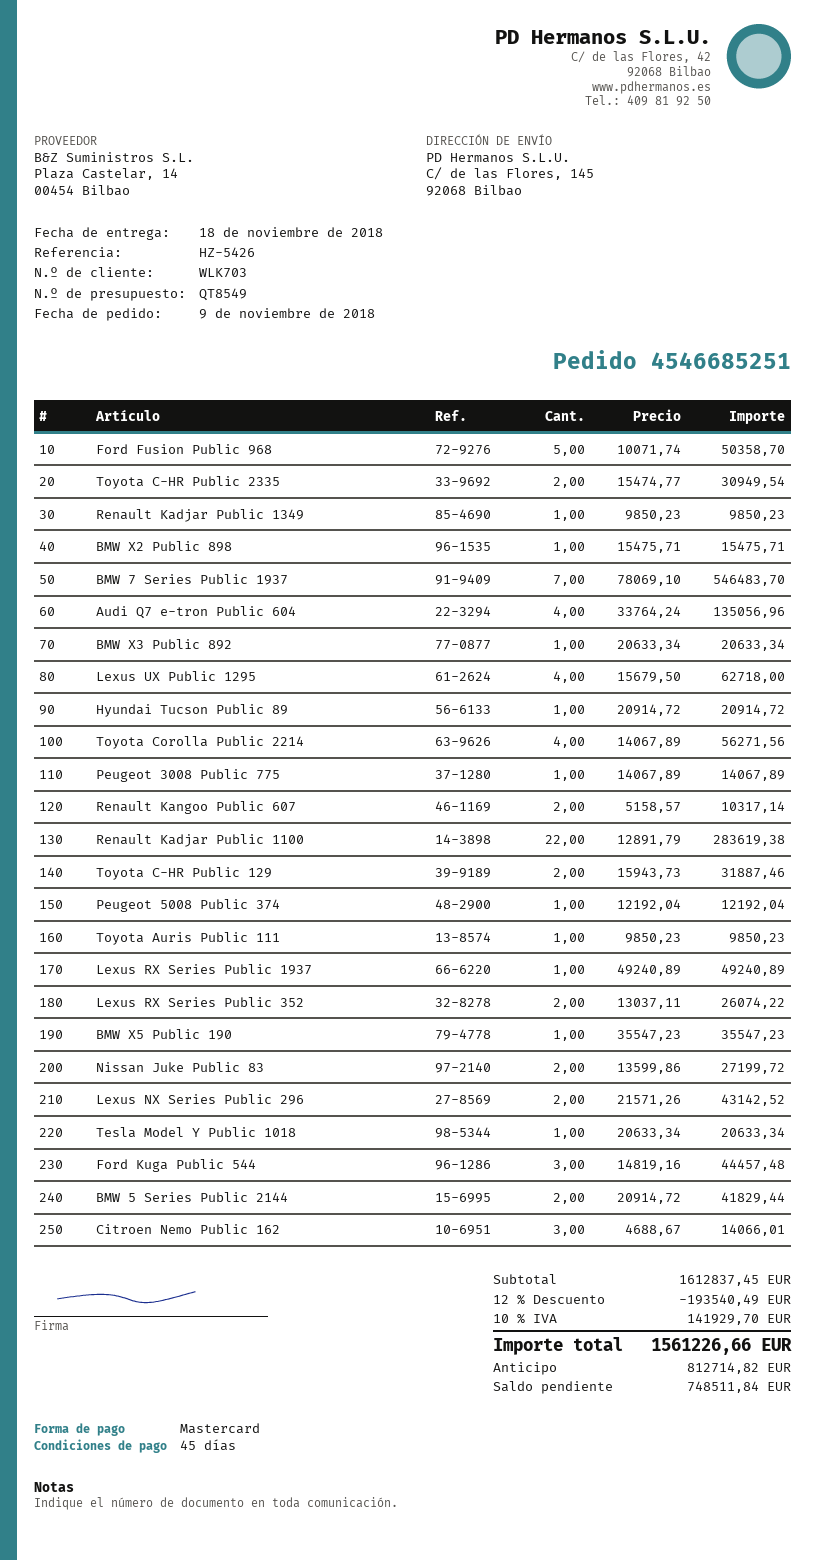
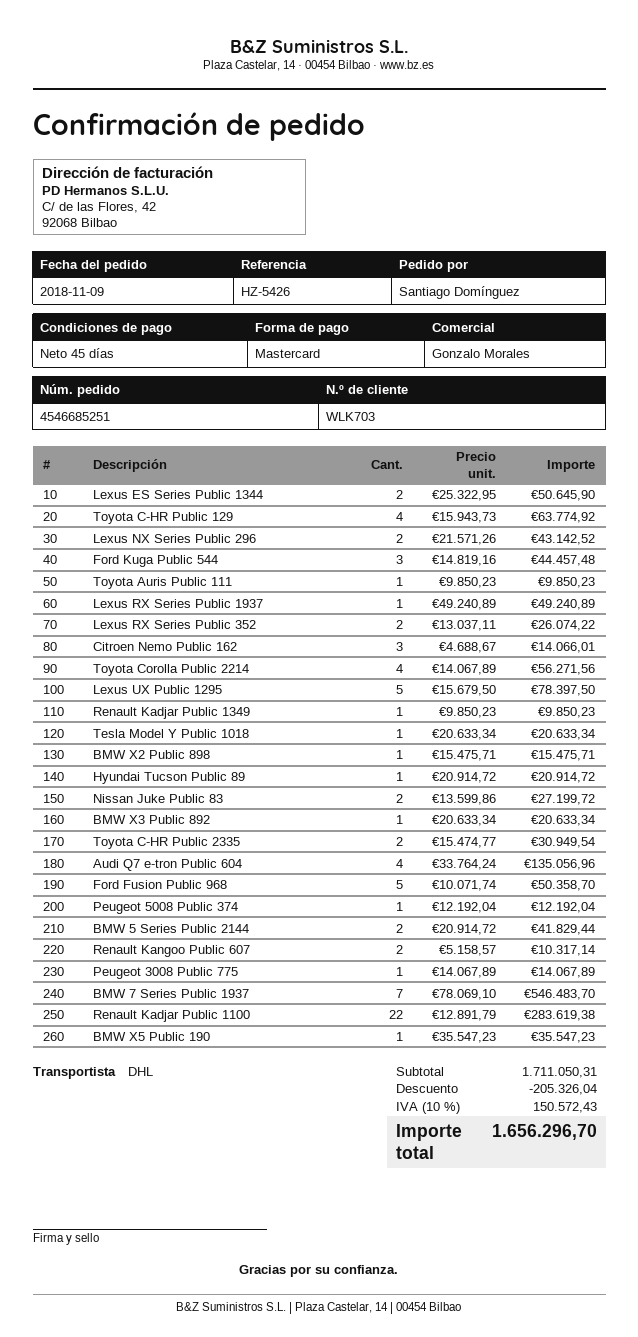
Lexus UX Public 1295: 4 x 15679.50 = 62718.00 -> 5 x 15679.50 = 78397.50
Toyota C-HR Public 129: 2 x 15943.73 = 31887.46 -> 4 x 15943.73 = 63774.92
Lexus ES Series Public 1344: none -> 2 x 25322.95 = 50645.90
subtotal: 1612837.45 -> 1711050.31
discount: 193540.49 -> 205326.04
tax: 10% = 141929.70 -> 10% = 150572.43
total: 1561226.66 -> 1656296.70

